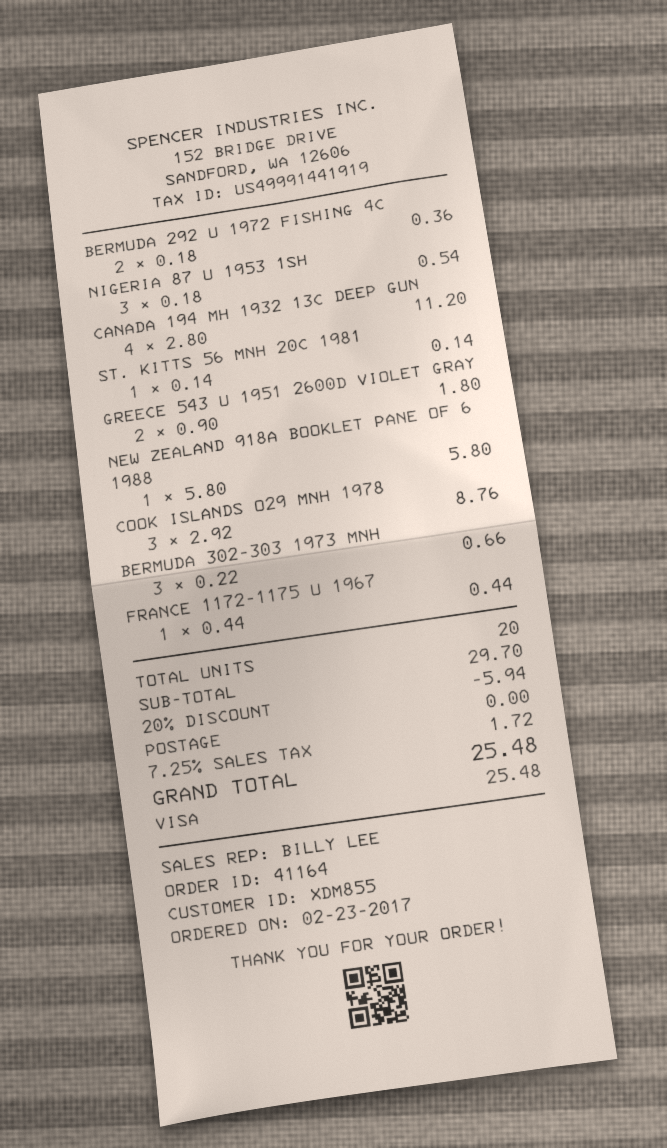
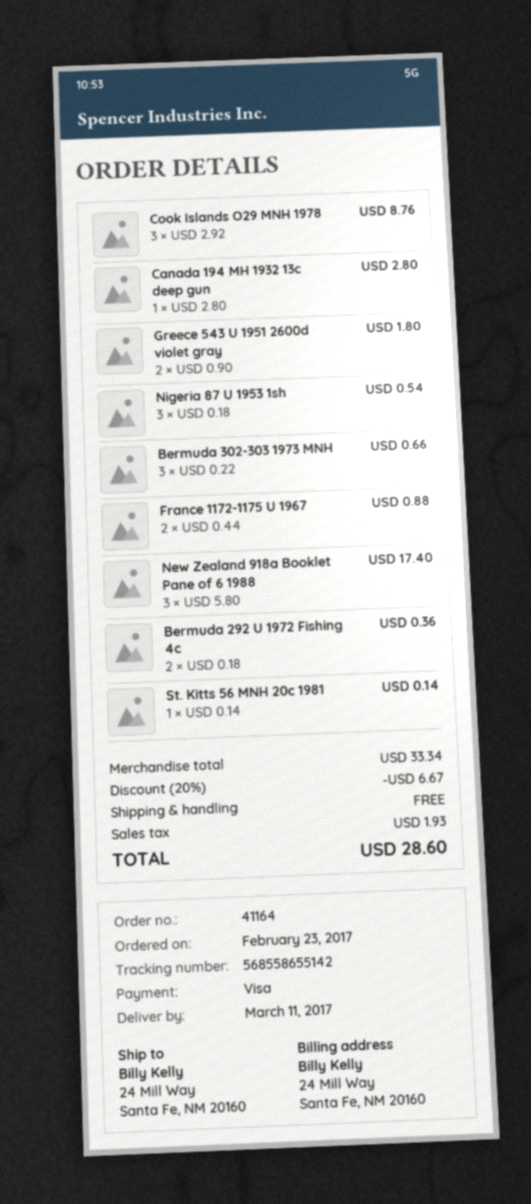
CANADA 194 MH 1932 13C DEEP GUN: 4 x 2.80 = 11.20 -> 1 x 2.80 = 2.80
NEW ZEALAND 918A BOOKLET PANE OF 6 1988: 1 x 5.80 = 5.80 -> 3 x 5.80 = 17.40
FRANCE 1172-1175 U 1967: 1 x 0.44 = 0.44 -> 2 x 0.44 = 0.88
subtotal: 29.70 -> 33.34
discount: 20% = 5.94 -> 20% = 6.67
tax: 1.72 -> 1.93
total: 25.48 -> 28.60

